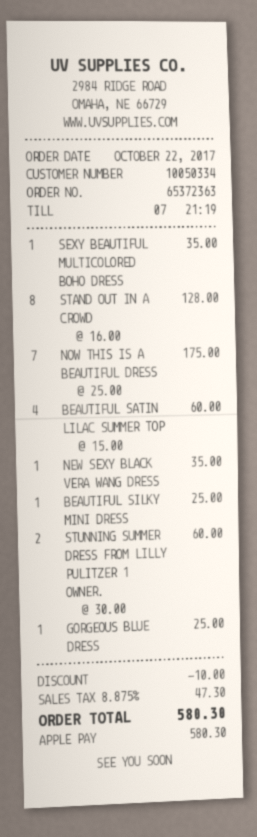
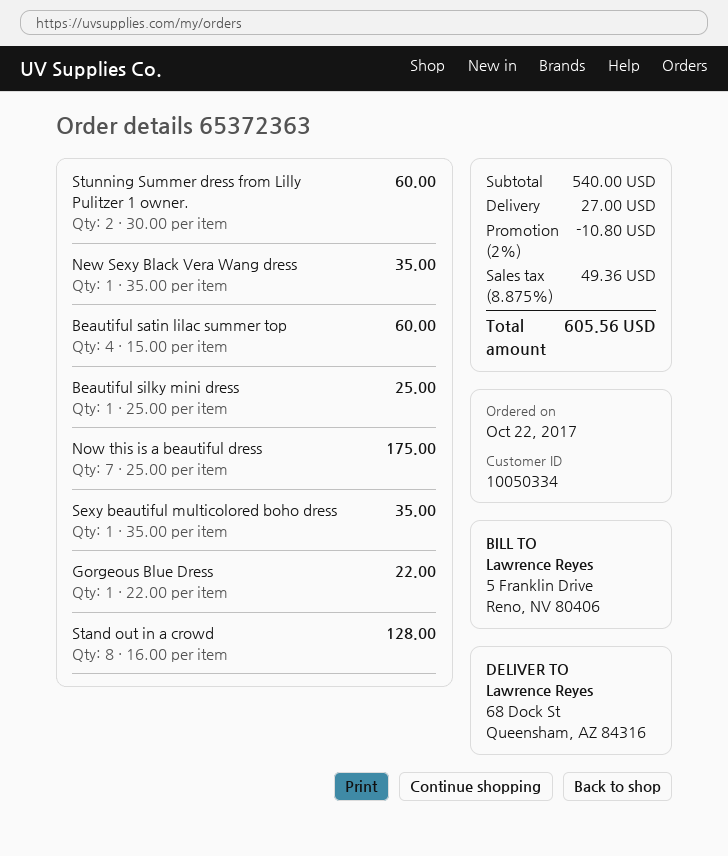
GORGEOUS BLUE DRESS: 1 x 25.00 = 25.00 -> 1 x 22.00 = 22.00
discount: 10.00 -> 10.80
shipping: none -> 27.00
tax: 8.875% = 47.30 -> 8.875% = 49.36
total: 580.30 -> 605.56

